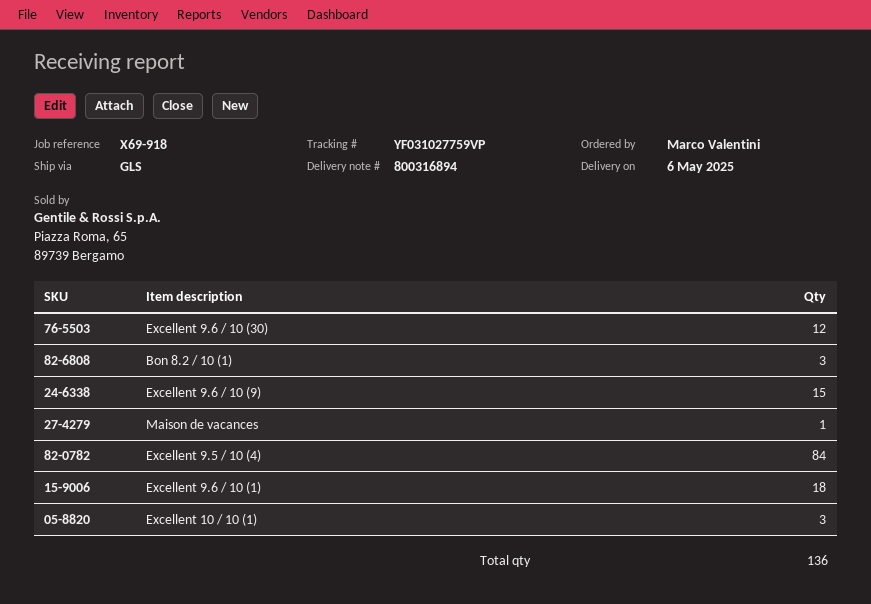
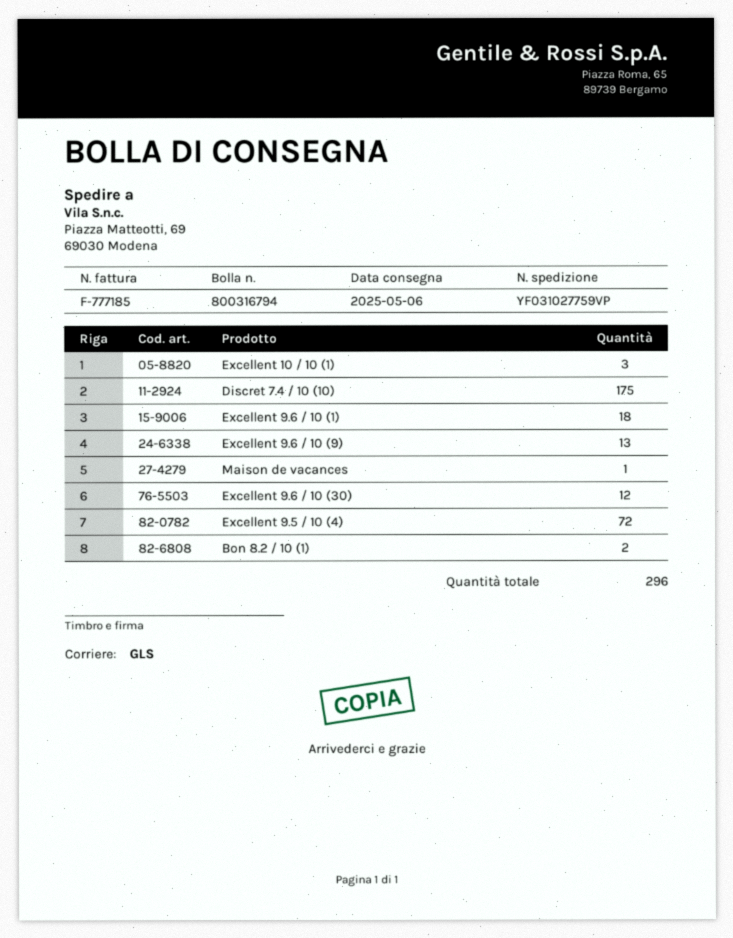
delivery note number: 800316894 -> 800316794
Bon 8.2 / 10 (1): 3 -> 2
Excellent 9.6 / 10 (9): 15 -> 13
Excellent 9.5 / 10 (4): 84 -> 72
Discret 7.4 / 10 (10): none -> 175
total quantity: 136 -> 296

